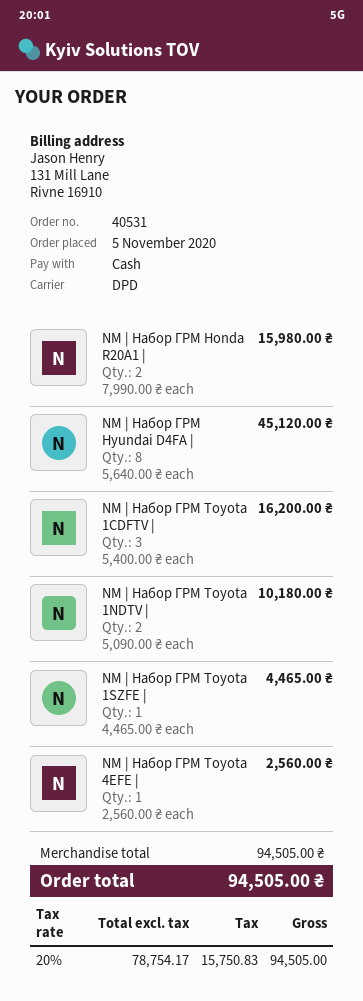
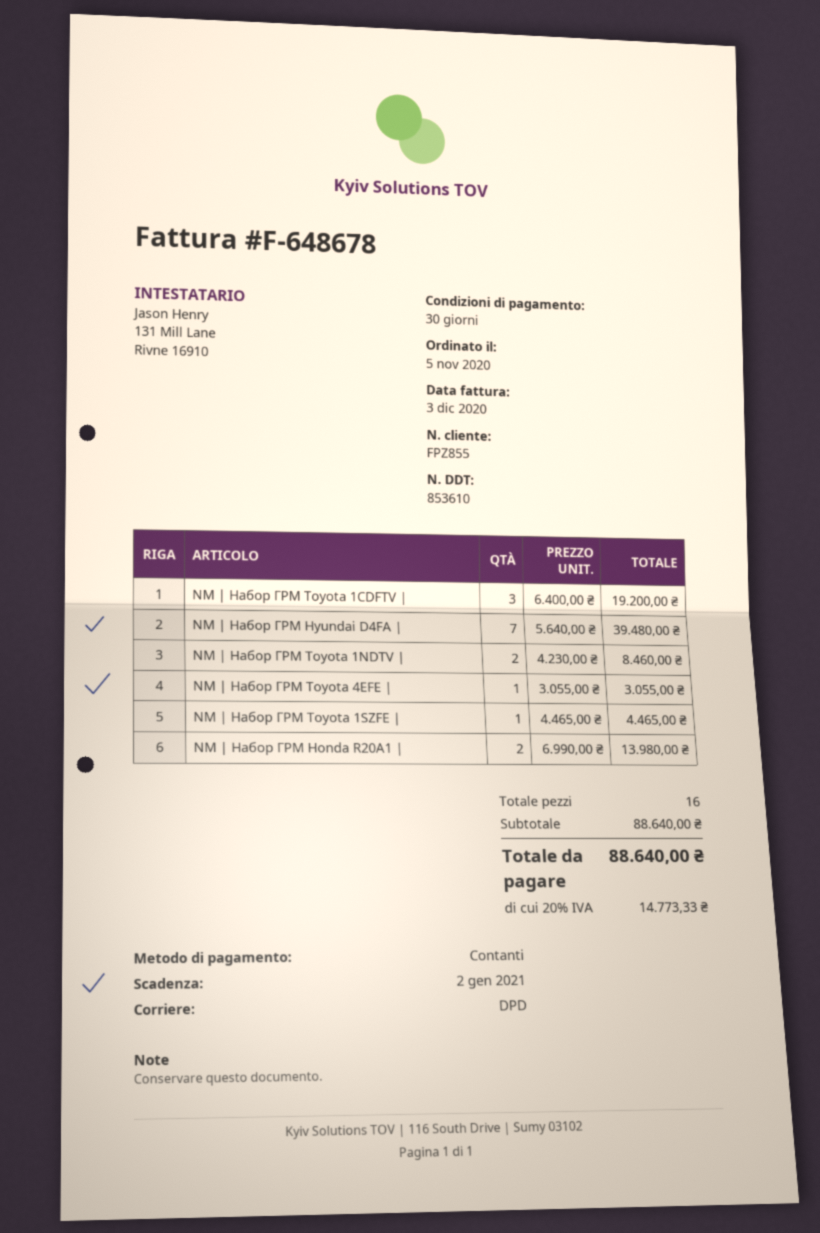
NM | Набор ГРМ Honda R20A1 |: 2 x 7990.00 = 15980.00 -> 2 x 6990.00 = 13980.00
NM | Набор ГРМ Hyundai D4FA |: 8 x 5640.00 = 45120.00 -> 7 x 5640.00 = 39480.00
NM | Набор ГРМ Toyota 1CDFTV |: 3 x 5400.00 = 16200.00 -> 3 x 6400.00 = 19200.00
NM | Набор ГРМ Toyota 1NDTV |: 2 x 5090.00 = 10180.00 -> 2 x 4230.00 = 8460.00
NM | Набор ГРМ Toyota 4EFE |: 1 x 2560.00 = 2560.00 -> 1 x 3055.00 = 3055.00
subtotal: 94505.00 -> 88640.00
tax: 20% = 15750.83 -> 20% = 14773.33
total: 94505.00 -> 88640.00

